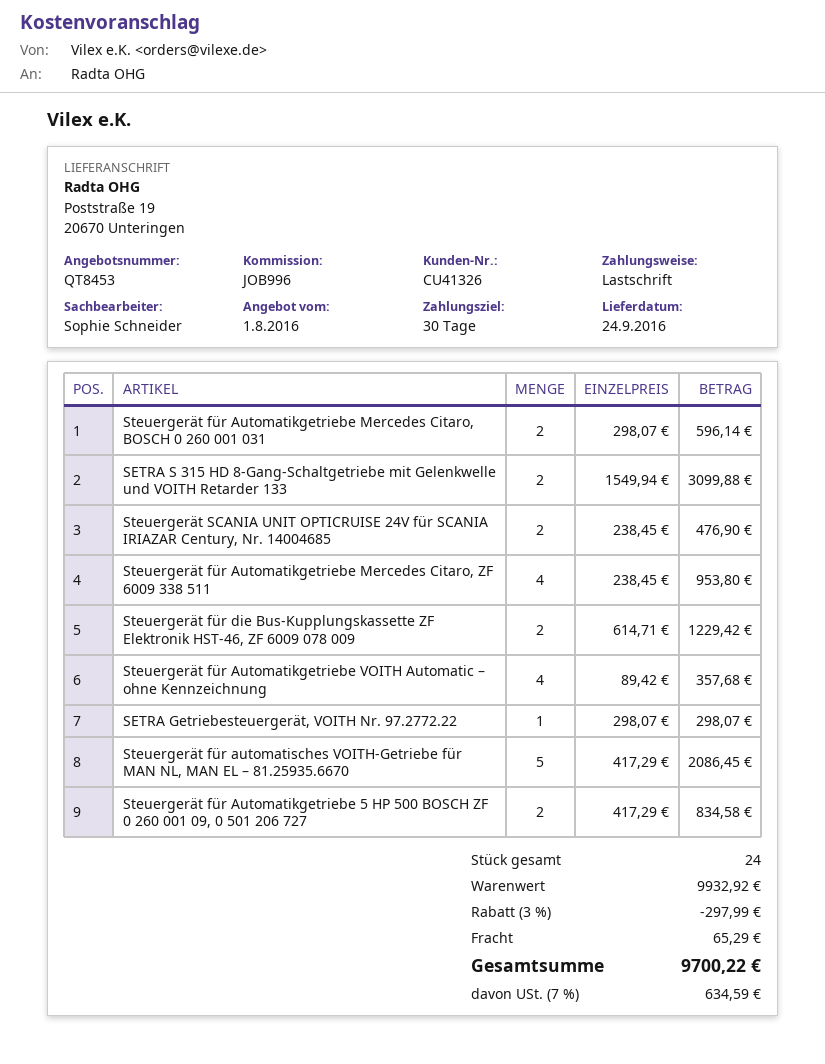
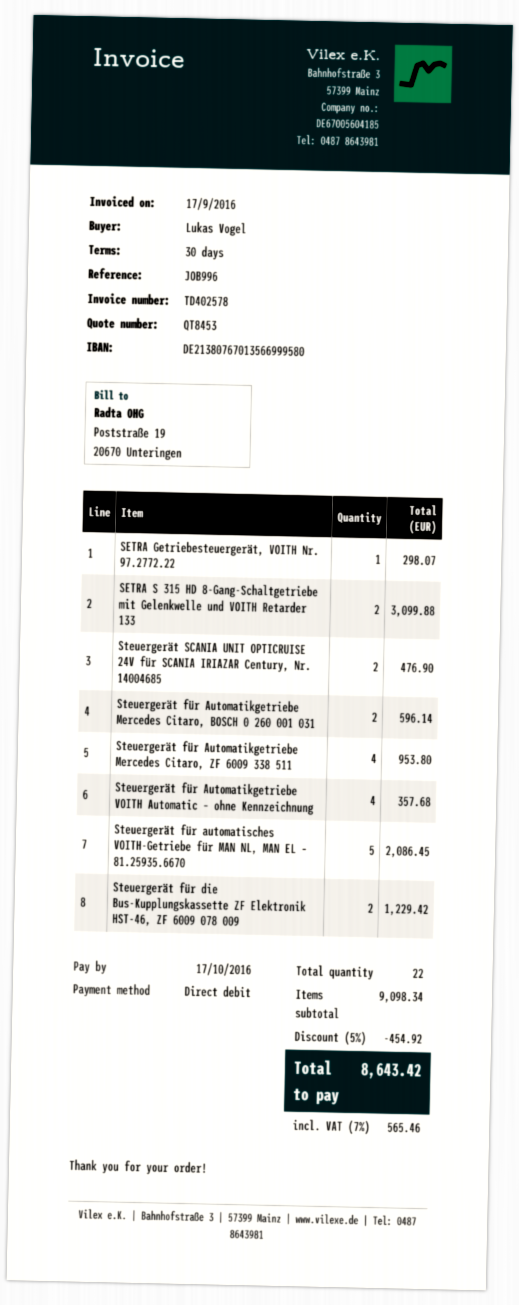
Steuergerät für Automatikgetriebe 5 HP 500 BOSCH ZF 0 260 001 09, 0 501 206 727: 2 for 834.58 -> none
total quantity: 24 -> 22
subtotal: 9932.92 -> 9098.34
discount: 3% = 297.99 -> 5% = 454.92
shipping: 65.29 -> none
tax: 7% = 634.59 -> 7% = 565.46
total: 9700.22 -> 8643.42

